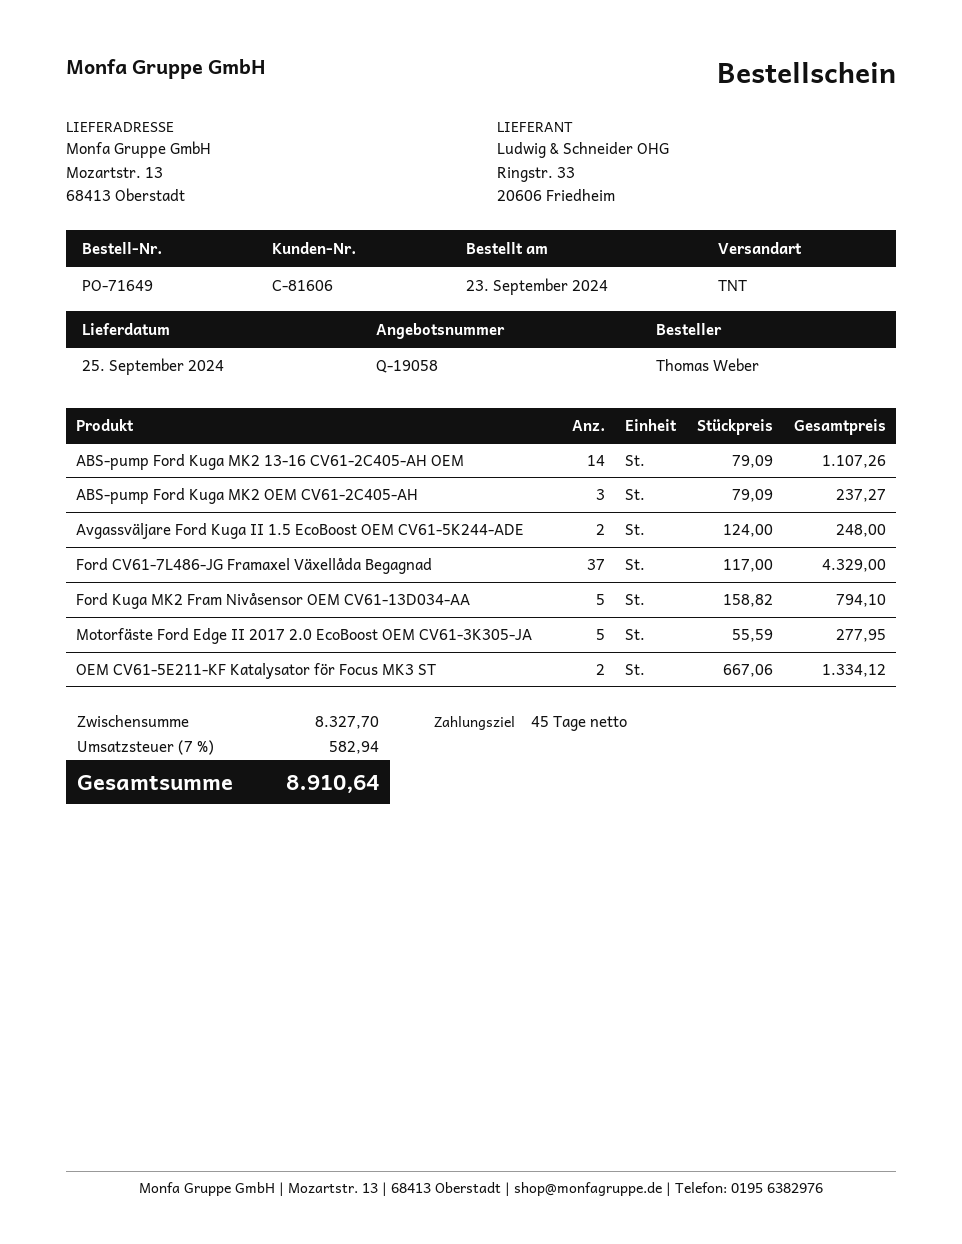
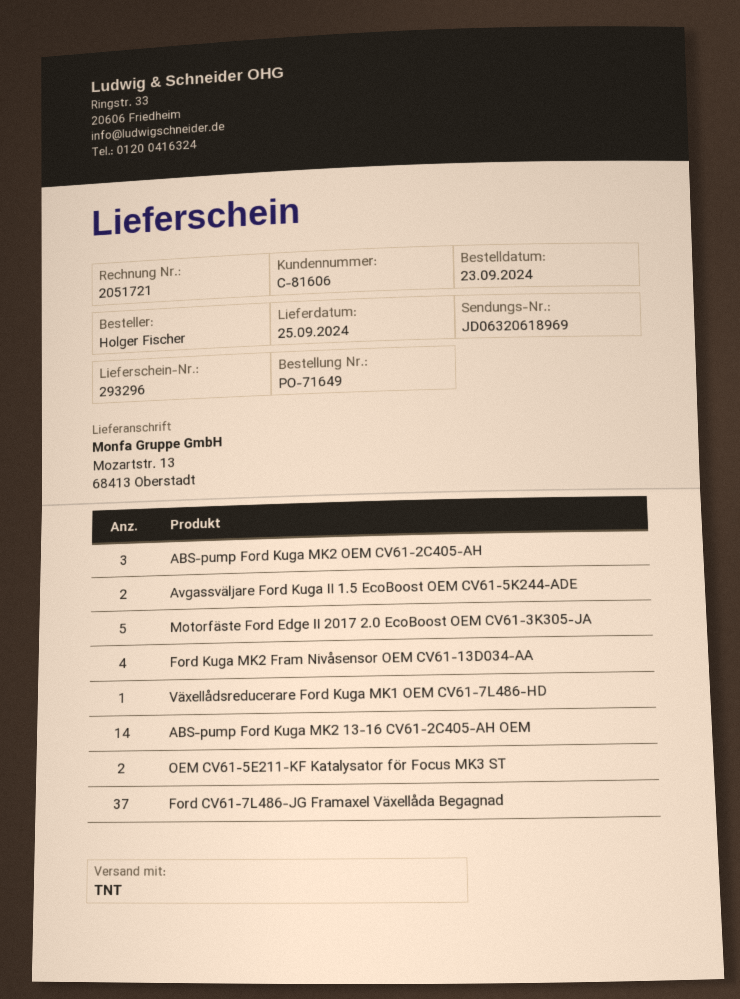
ordered by: Thomas Weber -> Holger Fischer
Ford Kuga MK2 Fram Nivåsensor OEM CV61-13D034-AA: 5 -> 4
Växellådsreducerare Ford Kuga MK1 OEM CV61-7L486-HD: none -> 1

